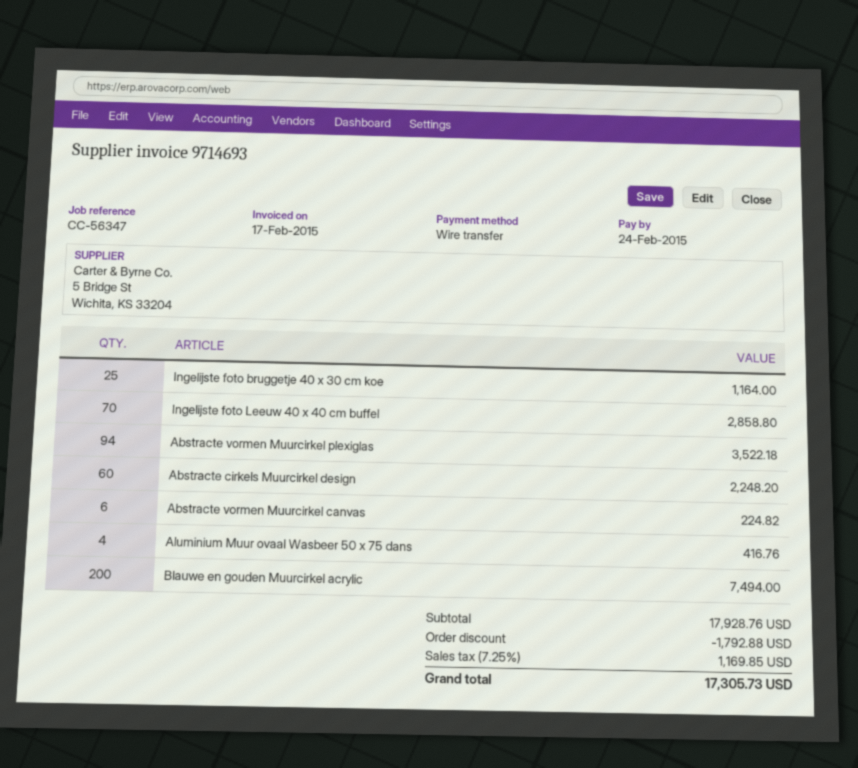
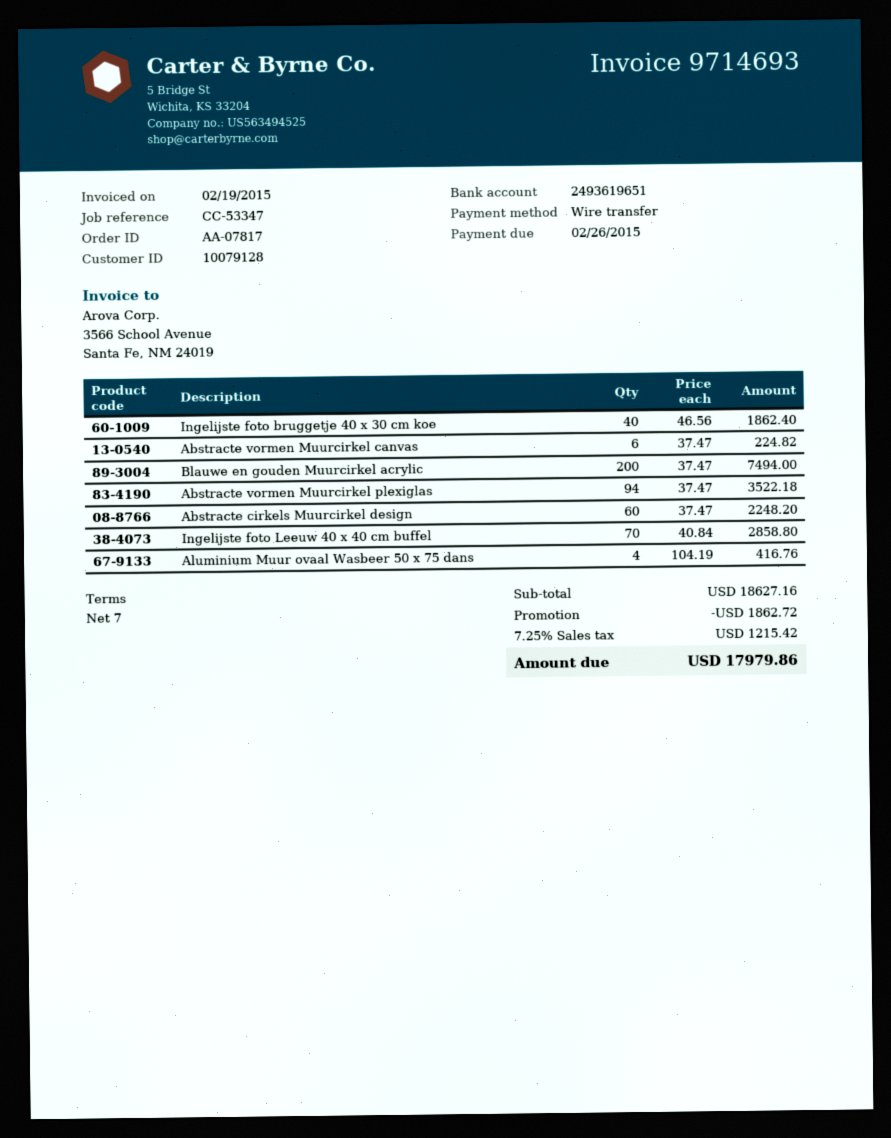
invoice date: 2015-02-17 -> 2015-02-19
due date: 2015-02-24 -> 2015-02-26
reference: CC-56347 -> CC-53347
Ingelijste foto bruggetje 40 x 30 cm koe: 25 for 1164.00 -> 40 for 1862.40
subtotal: 17928.76 -> 18627.16
discount: 1792.88 -> 1862.72
tax: 7.25% = 1169.85 -> 7.25% = 1215.42
total: 17305.73 -> 17979.86

